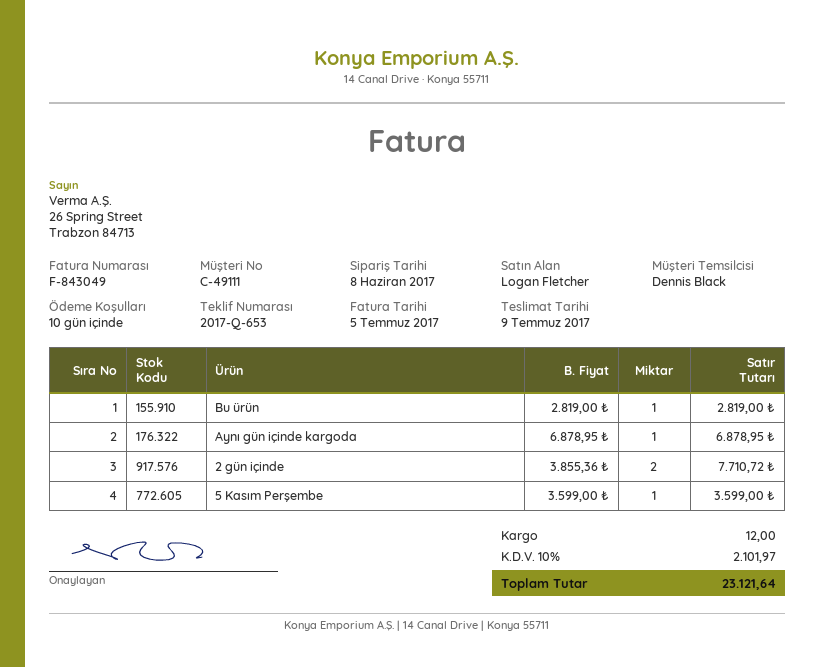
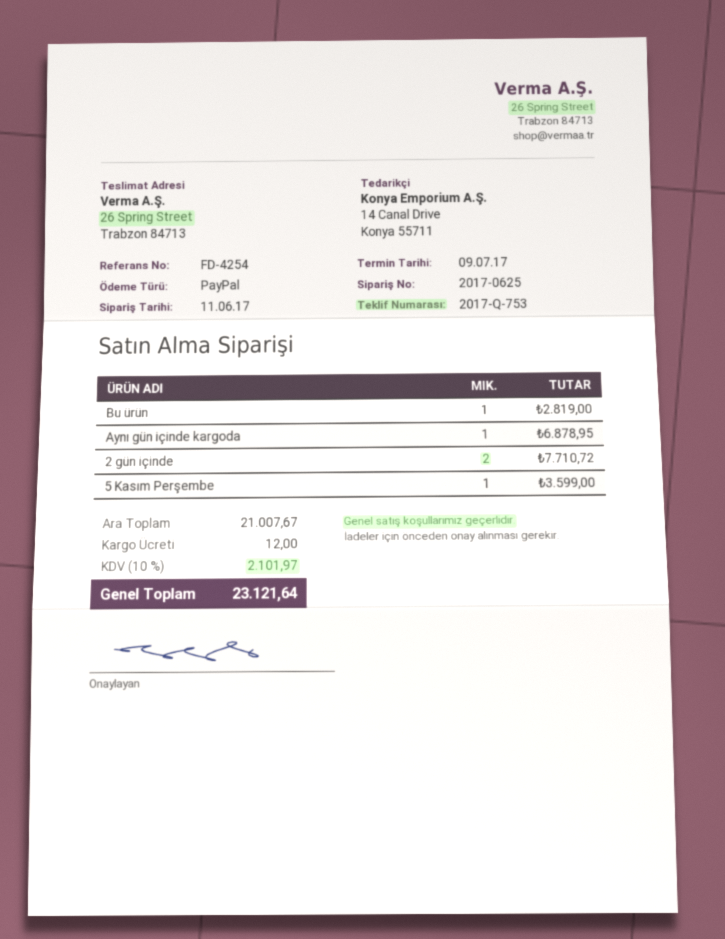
quote number: 2017-Q-653 -> 2017-Q-753
order date: 2017-06-08 -> 2017-06-11

